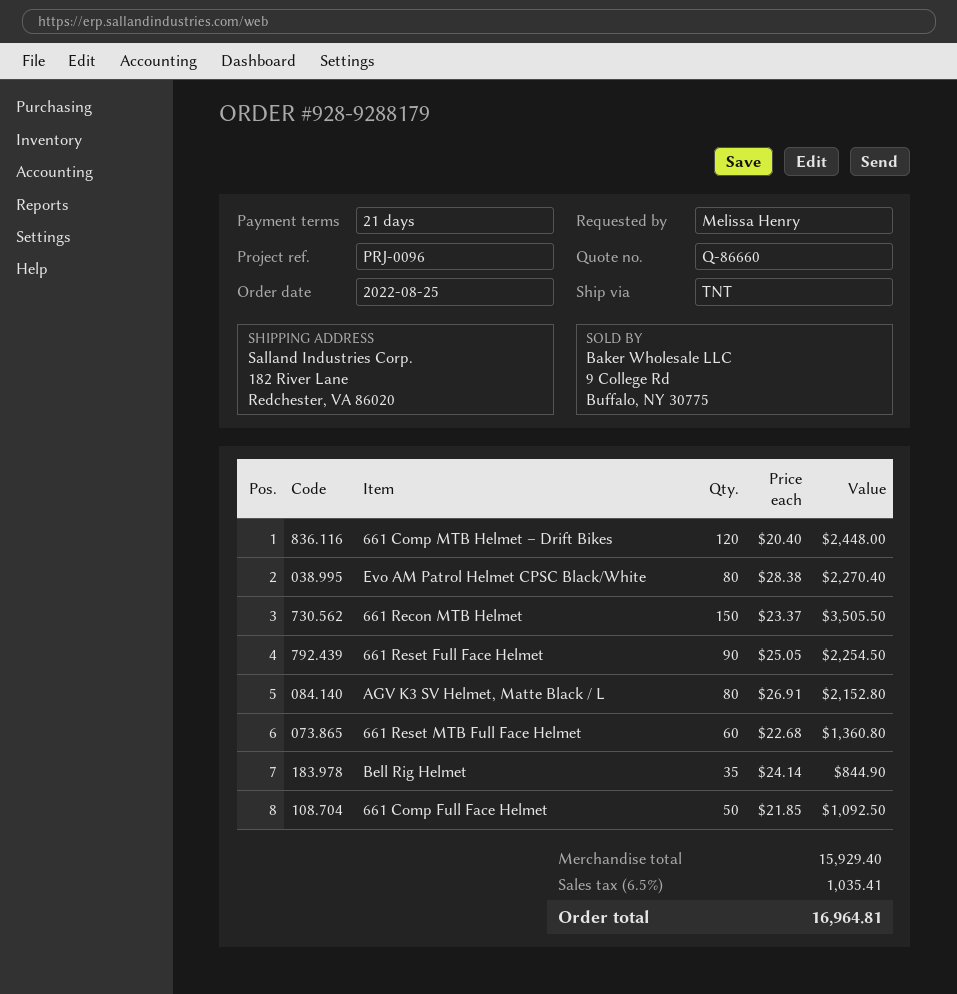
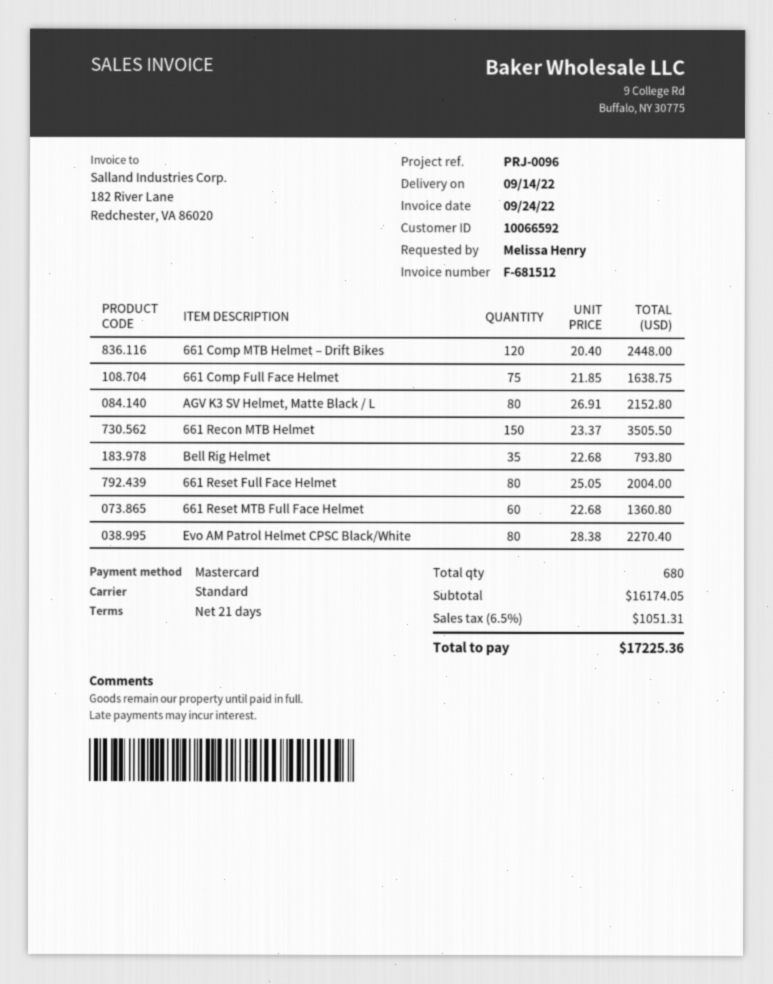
shipping method: TNT -> standard
661 Reset Full Face Helmet: 90 x 25.05 = 2254.50 -> 80 x 25.05 = 2004.00
Bell Rig Helmet: 35 x 24.14 = 844.90 -> 35 x 22.68 = 793.80
661 Comp Full Face Helmet: 50 x 21.85 = 1092.50 -> 75 x 21.85 = 1638.75
subtotal: 15929.40 -> 16174.05
tax: 6.5% = 1035.41 -> 6.5% = 1051.31
total: 16964.81 -> 17225.36

